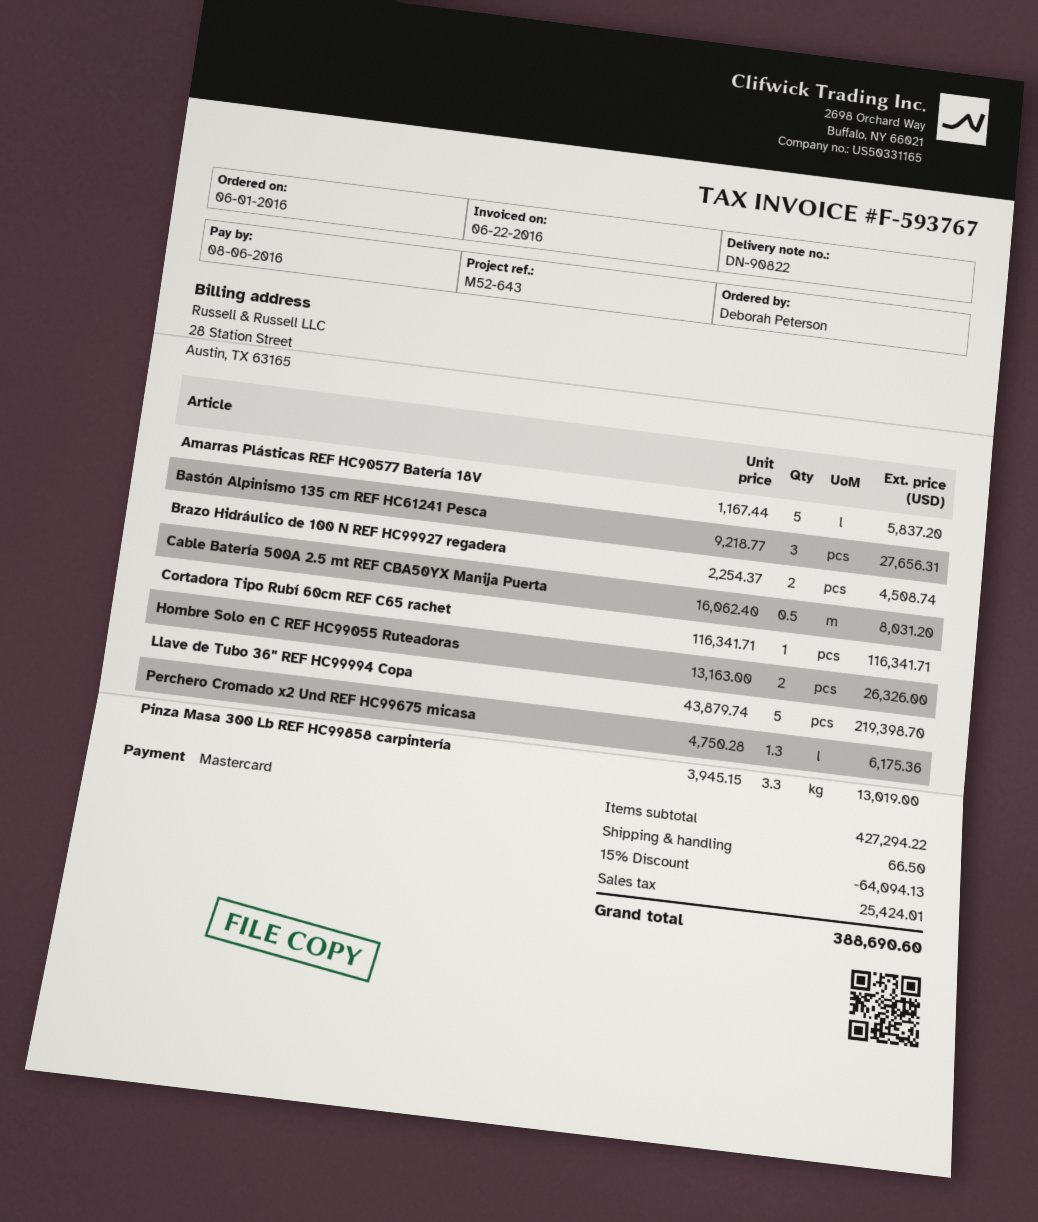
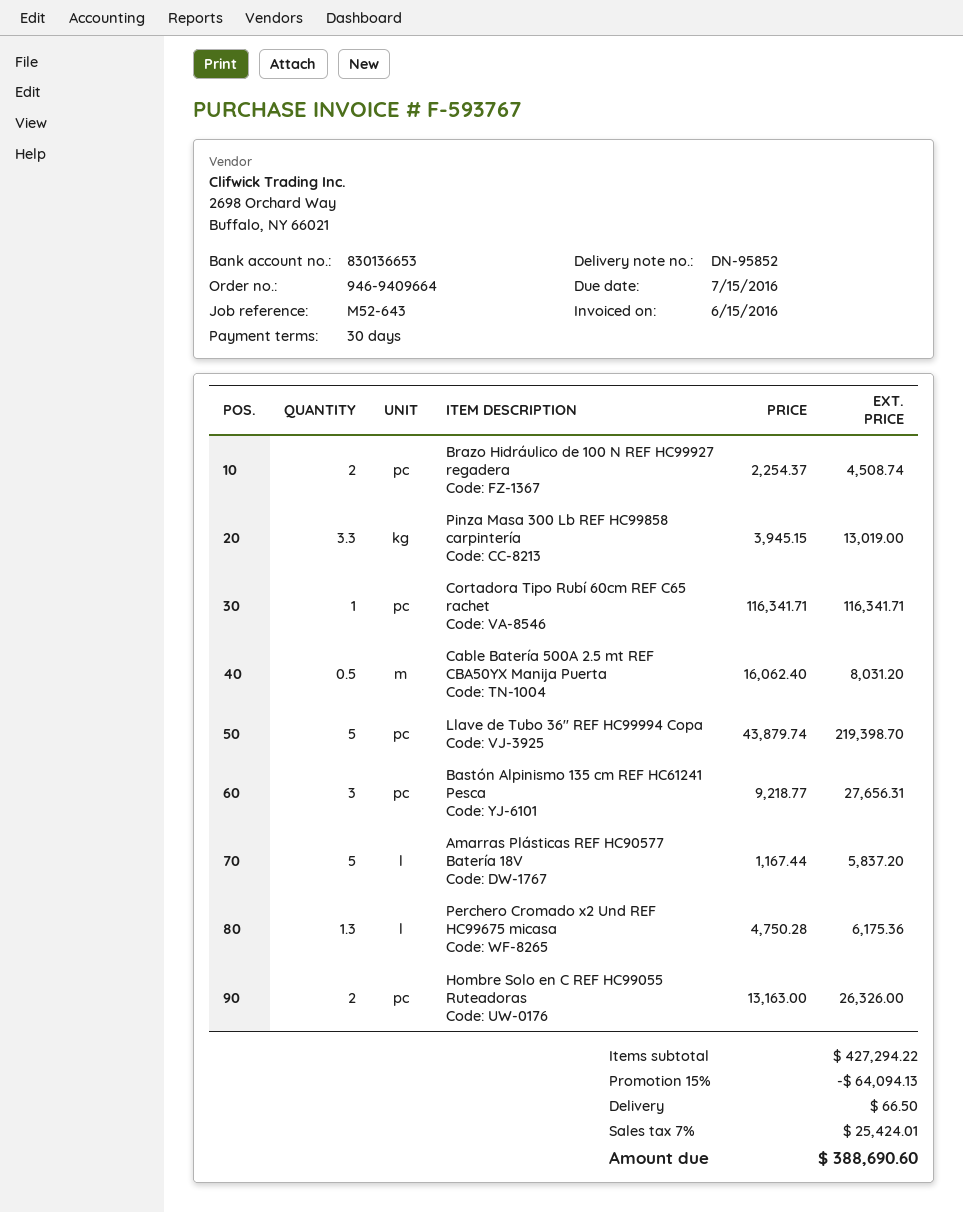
delivery note number: DN-90822 -> DN-95852
invoice date: 2016-06-22 -> 2016-06-15
due date: 2016-08-06 -> 2016-07-15

